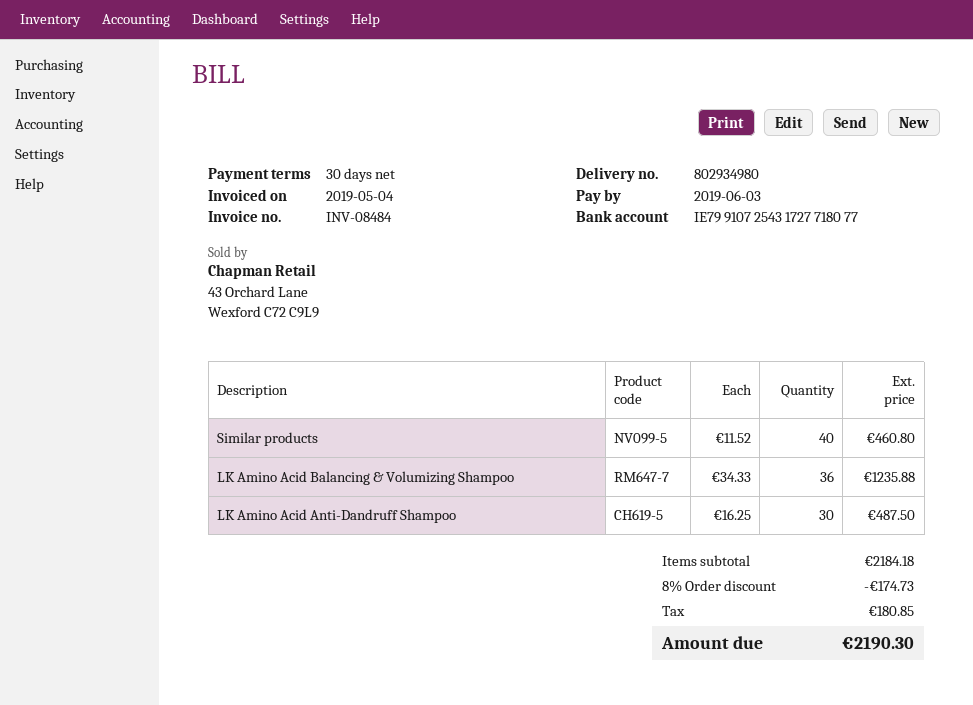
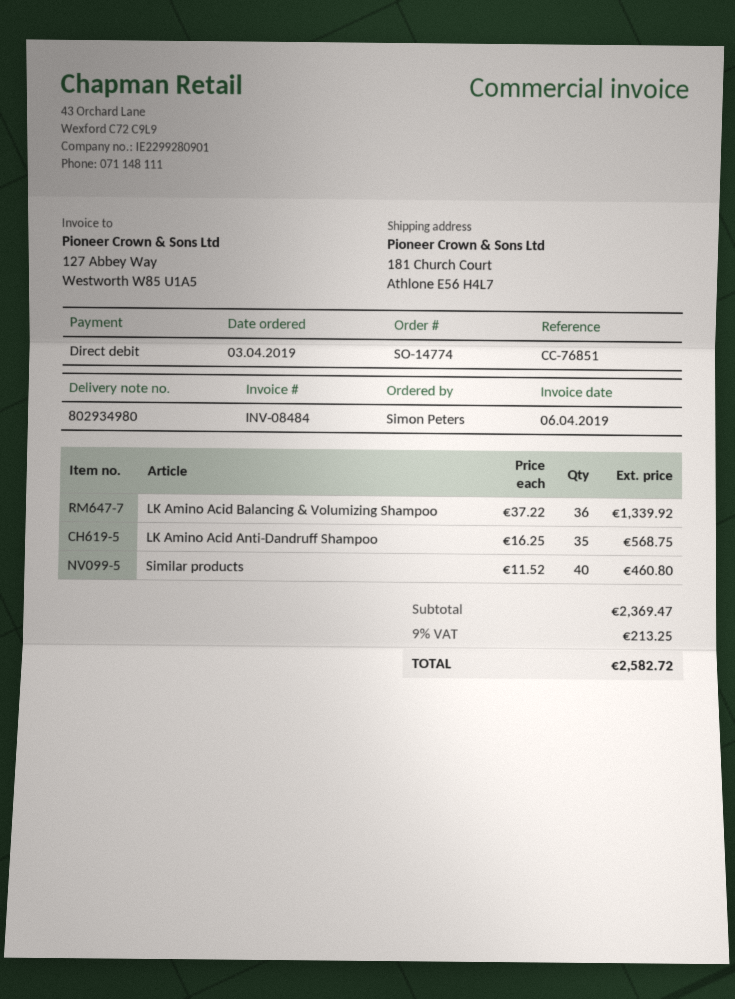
invoice date: 2019-05-04 -> 2019-04-06
LK Amino Acid Balancing & Volumizing Shampoo: 36 x 34.33 = 1235.88 -> 36 x 37.22 = 1339.92
LK Amino Acid Anti-Dandruff Shampoo: 30 x 16.25 = 487.50 -> 35 x 16.25 = 568.75
subtotal: 2184.18 -> 2369.47
discount: 8% = 174.73 -> none
tax: 180.85 -> 213.25
total: 2190.30 -> 2582.72

